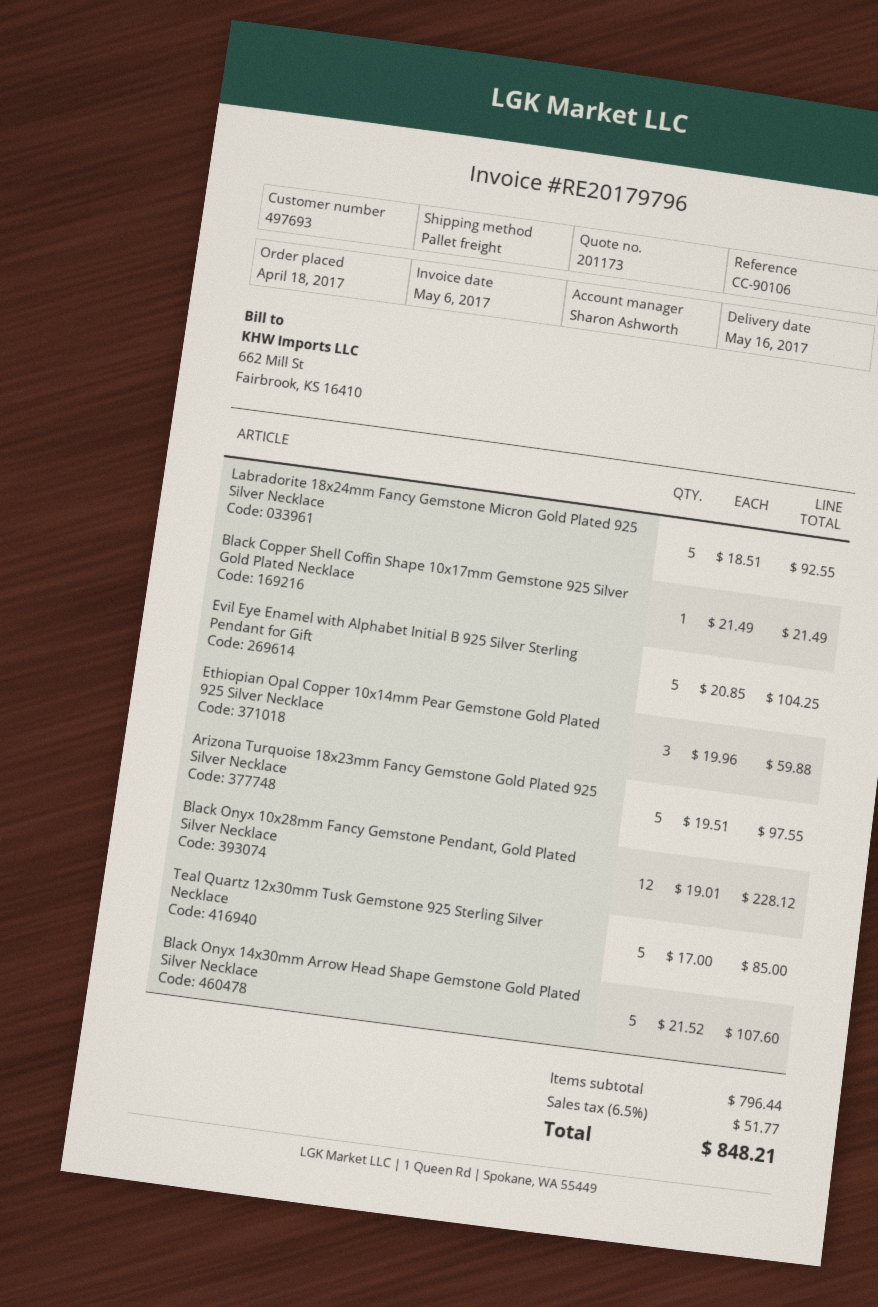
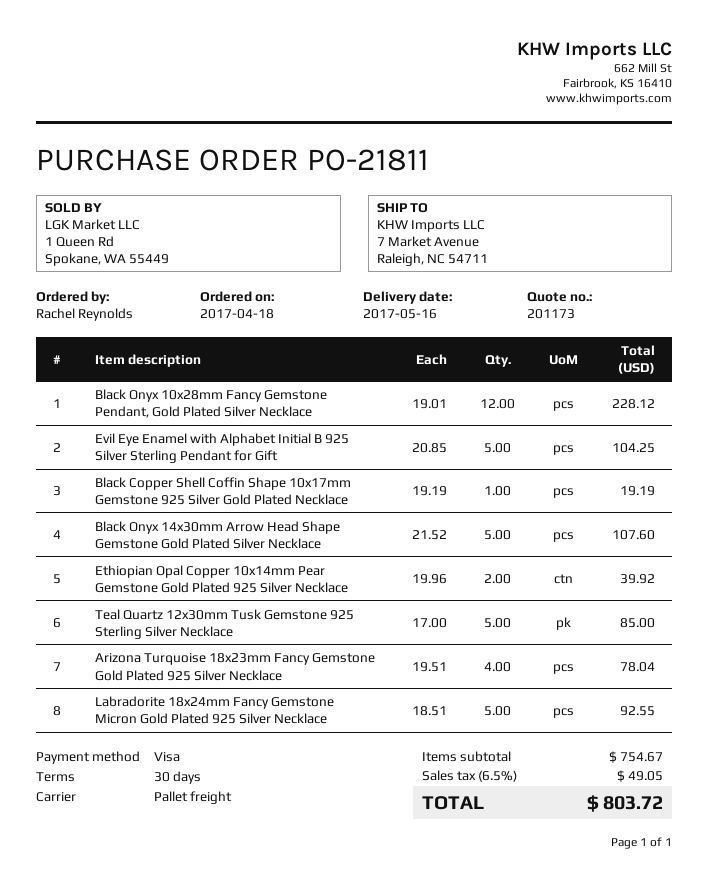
Black Copper Shell Coffin Shape 10x17mm Gemstone 925 Silver Gold Plated Necklace: 1 x 21.49 = 21.49 -> 1 x 19.19 = 19.19
Ethiopian Opal Copper 10x14mm Pear Gemstone Gold Plated 925 Silver Necklace: 3 x 19.96 = 59.88 -> 2 x 19.96 = 39.92
Arizona Turquoise 18x23mm Fancy Gemstone Gold Plated 925 Silver Necklace: 5 x 19.51 = 97.55 -> 4 x 19.51 = 78.04
subtotal: 796.44 -> 754.67
tax: 6.5% = 51.77 -> 6.5% = 49.05
total: 848.21 -> 803.72

